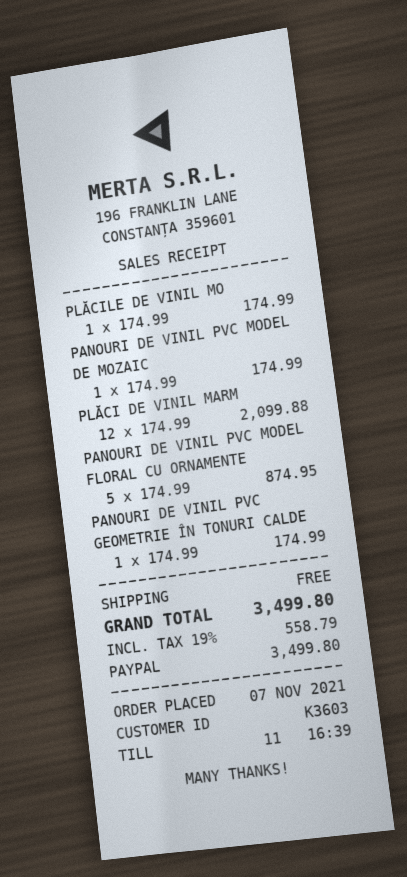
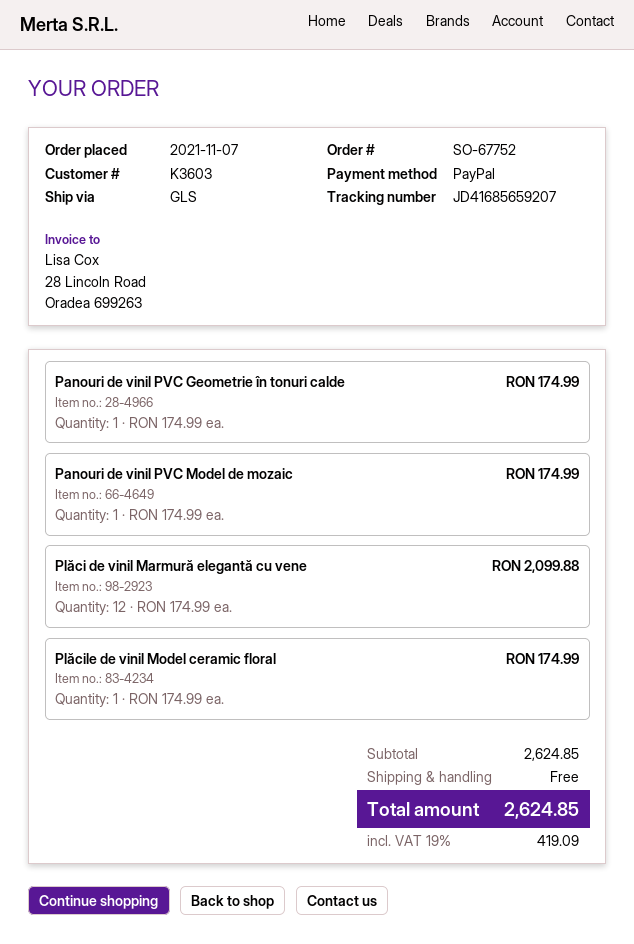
PANOURI DE VINIL PVC MODEL FLORAL CU ORNAMENTE: 5 x 174.99 = 874.95 -> none
tax: 19% = 558.79 -> 19% = 419.09
total: 3499.80 -> 2624.85

